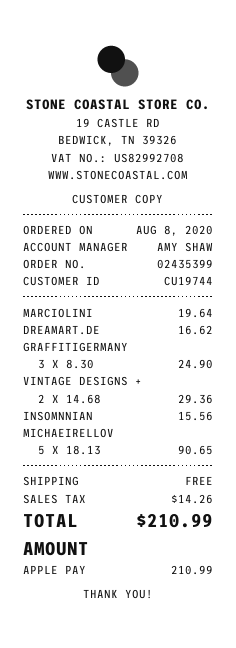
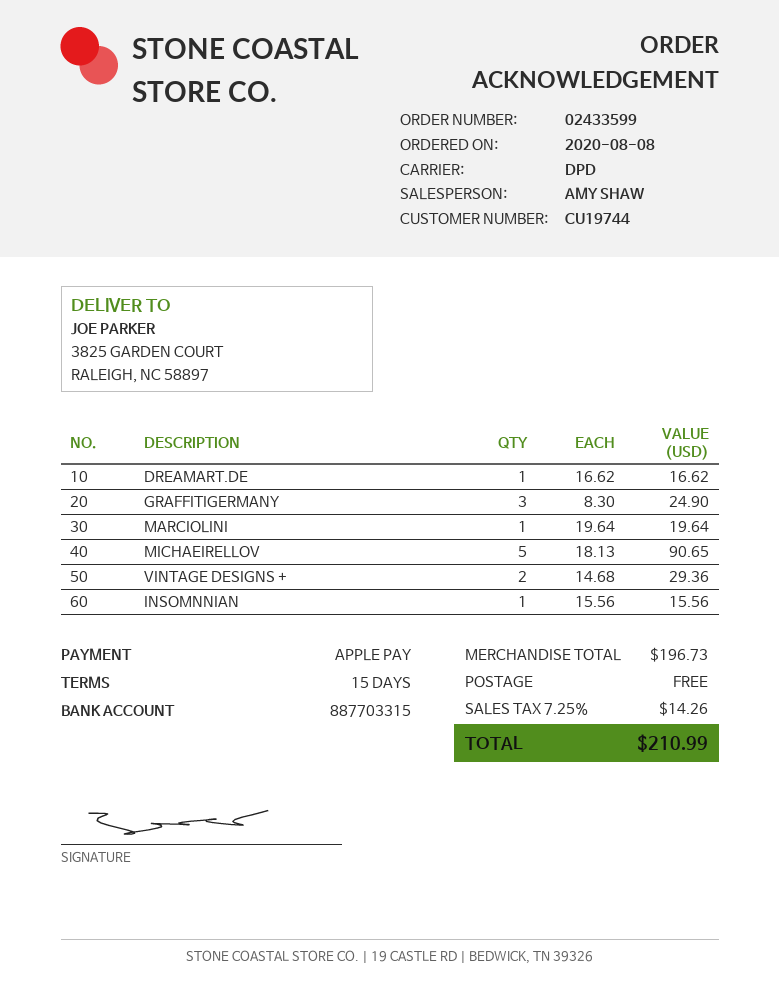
order number: 02435399 -> 02433599

